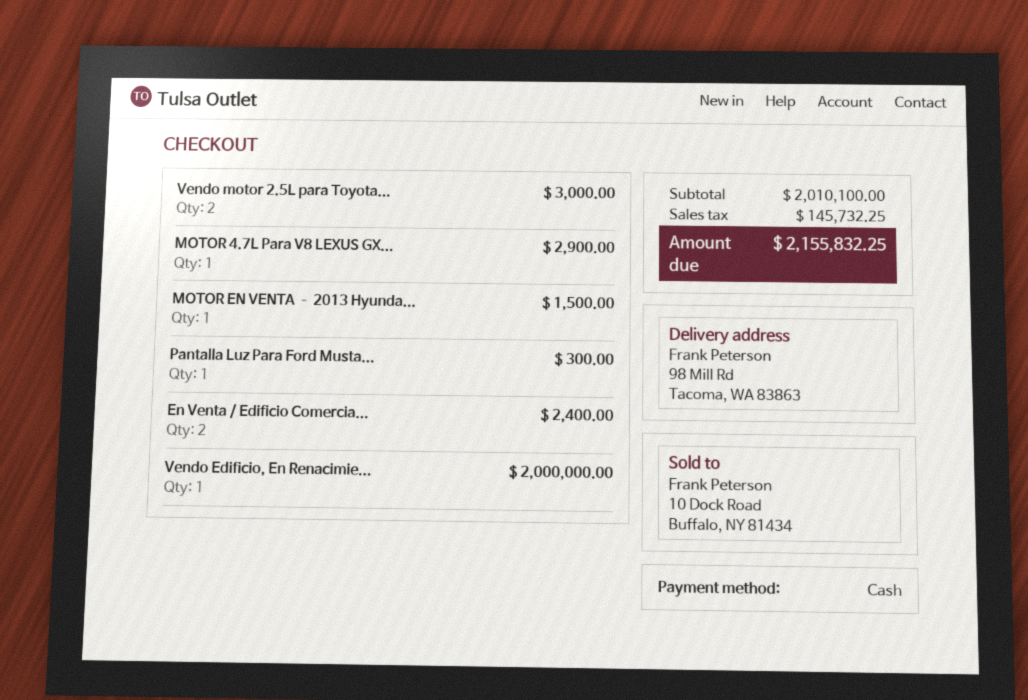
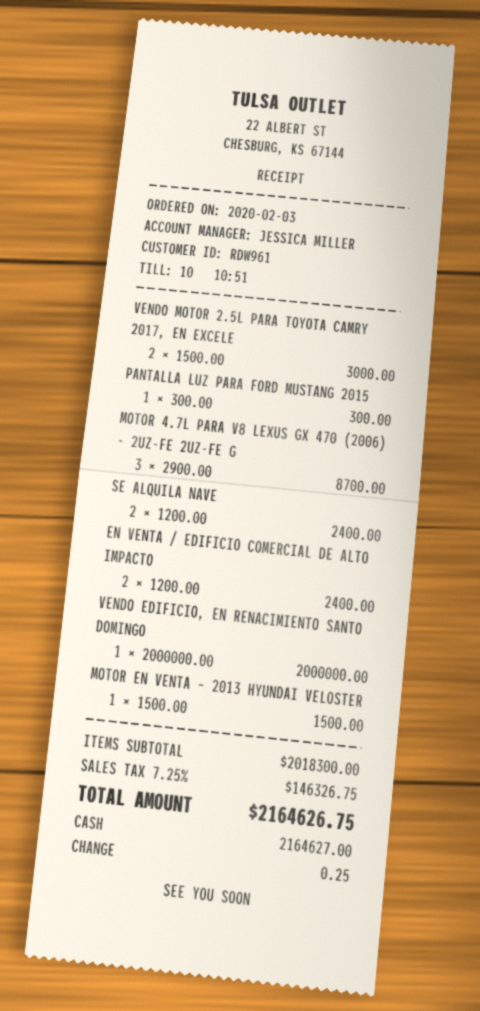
MOTOR 4.7L Para V8 LEXUS GX...: 1 for 2900.00 -> 3 for 8700.00
SE ALQUILA NAVE: none -> 2 for 2400.00
subtotal: 2010100.00 -> 2018300.00
tax: 145732.25 -> 146326.75
total: 2155832.25 -> 2164626.75

